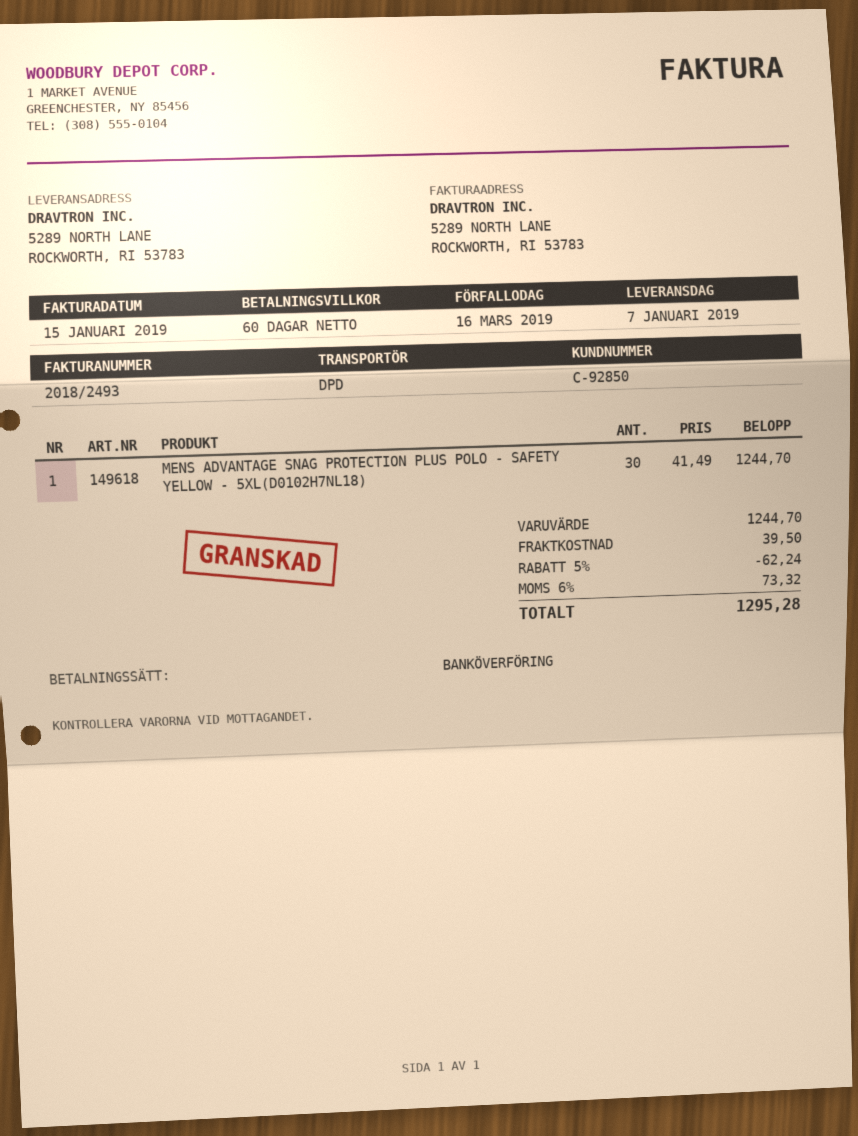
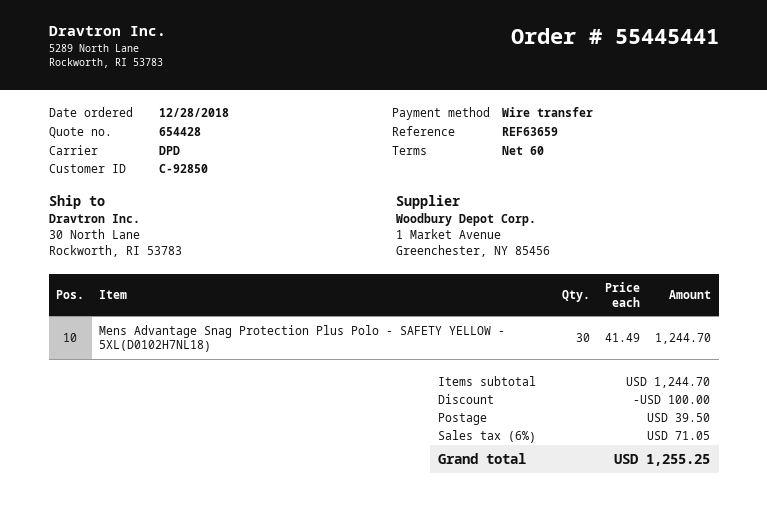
ship to: 5289 NORTH LANE, ROCKWORTH, RI 53783 -> 30 North Lane, Rockworth, RI 53783
discount: 62.24 -> 100.00
tax: 6% = 73.32 -> 6% = 71.05
total: 1295.28 -> 1255.25

